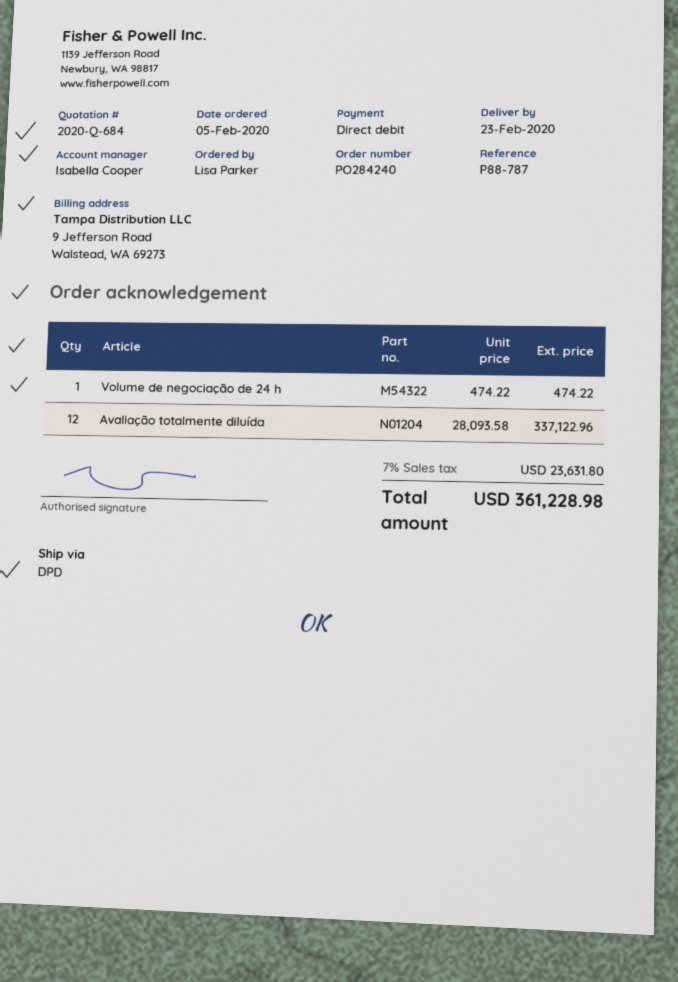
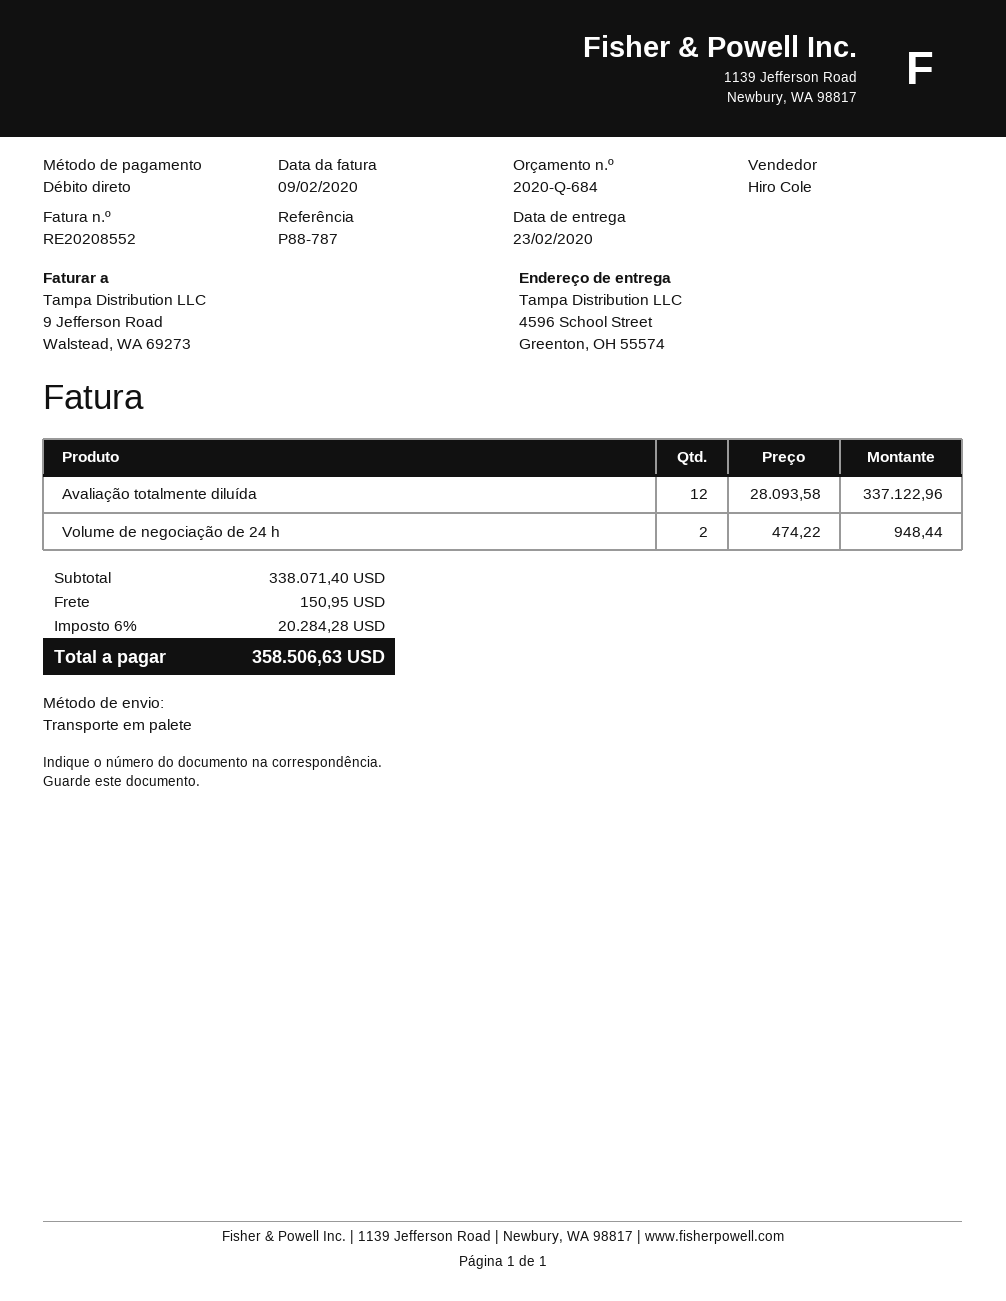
sales rep: Isabella Cooper -> Hiro Cole
shipping method: DPD -> pallet freight
Volume de negociação de 24 h: 1 x 474.22 = 474.22 -> 2 x 474.22 = 948.44
shipping: none -> 150.95
tax: 7% = 23631.80 -> 6% = 20284.28
total: 361228.98 -> 358506.63

